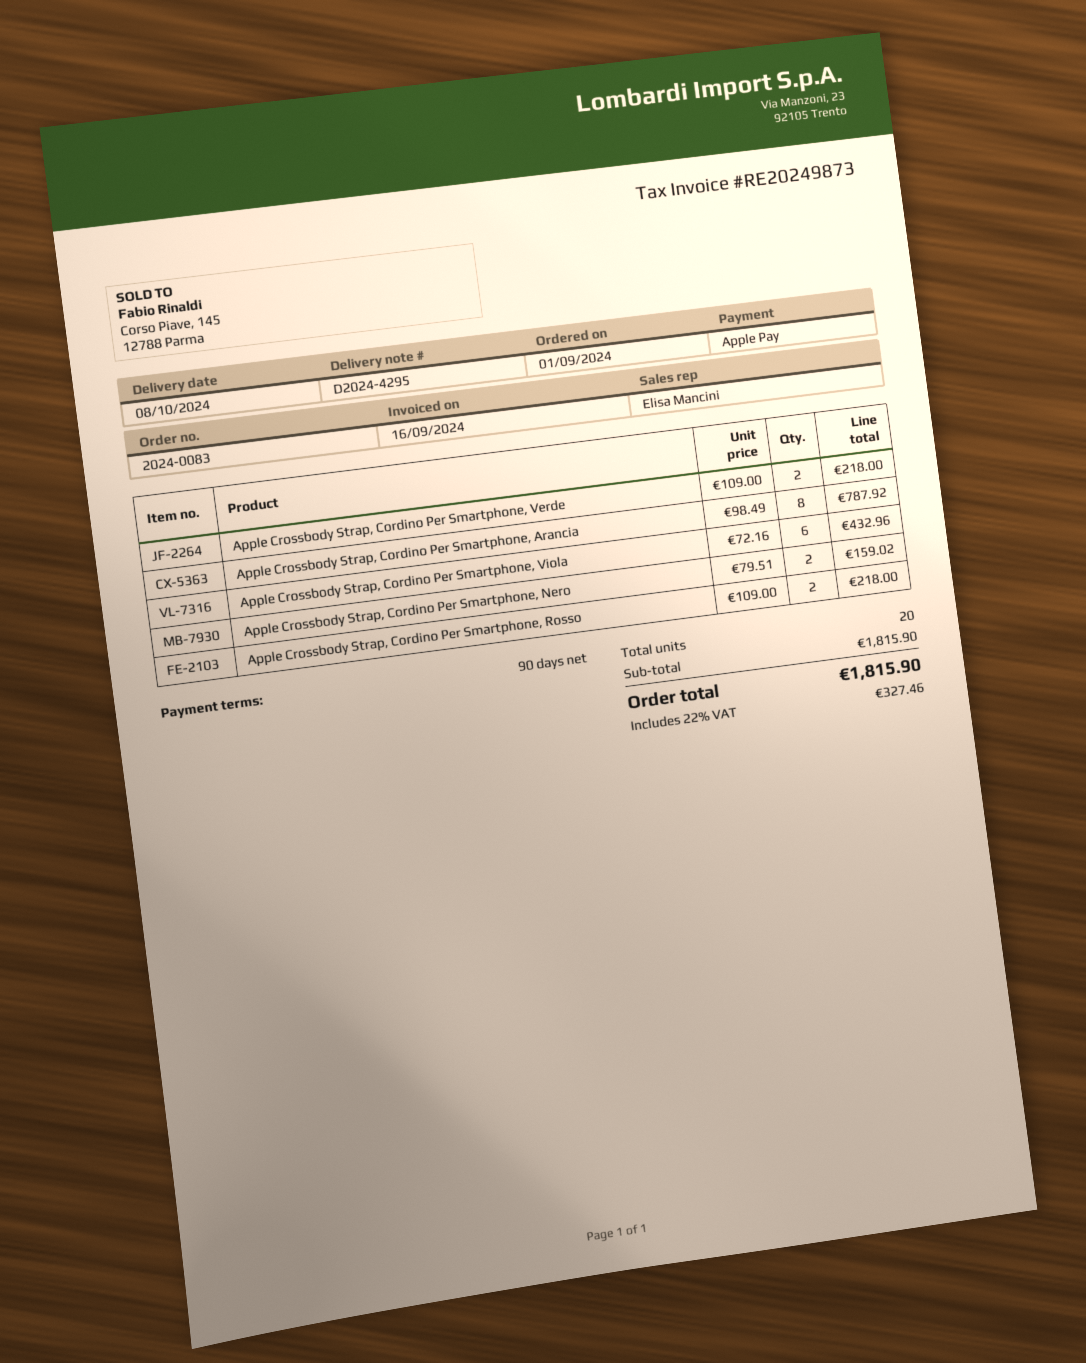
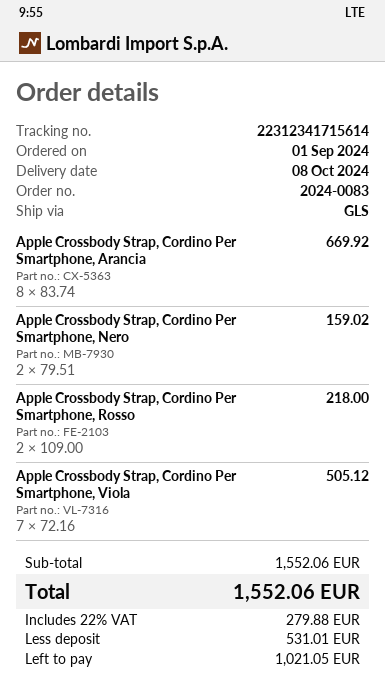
Apple Crossbody Strap, Cordino Per Smartphone, Verde: 2 x 109.00 = 218.00 -> none
Apple Crossbody Strap, Cordino Per Smartphone, Arancia: 8 x 98.49 = 787.92 -> 8 x 83.74 = 669.92
Apple Crossbody Strap, Cordino Per Smartphone, Viola: 6 x 72.16 = 432.96 -> 7 x 72.16 = 505.12
subtotal: 1815.90 -> 1552.06
tax: 22% = 327.46 -> 22% = 279.88
total: 1815.90 -> 1552.06

